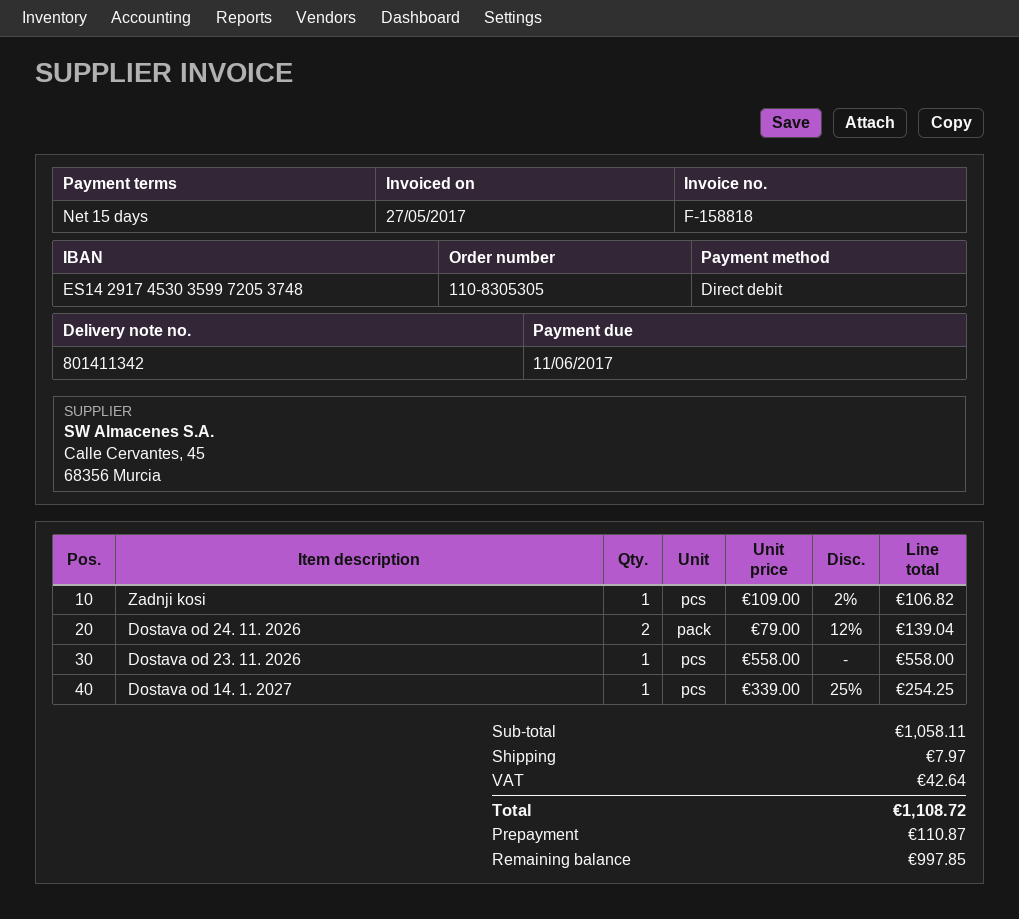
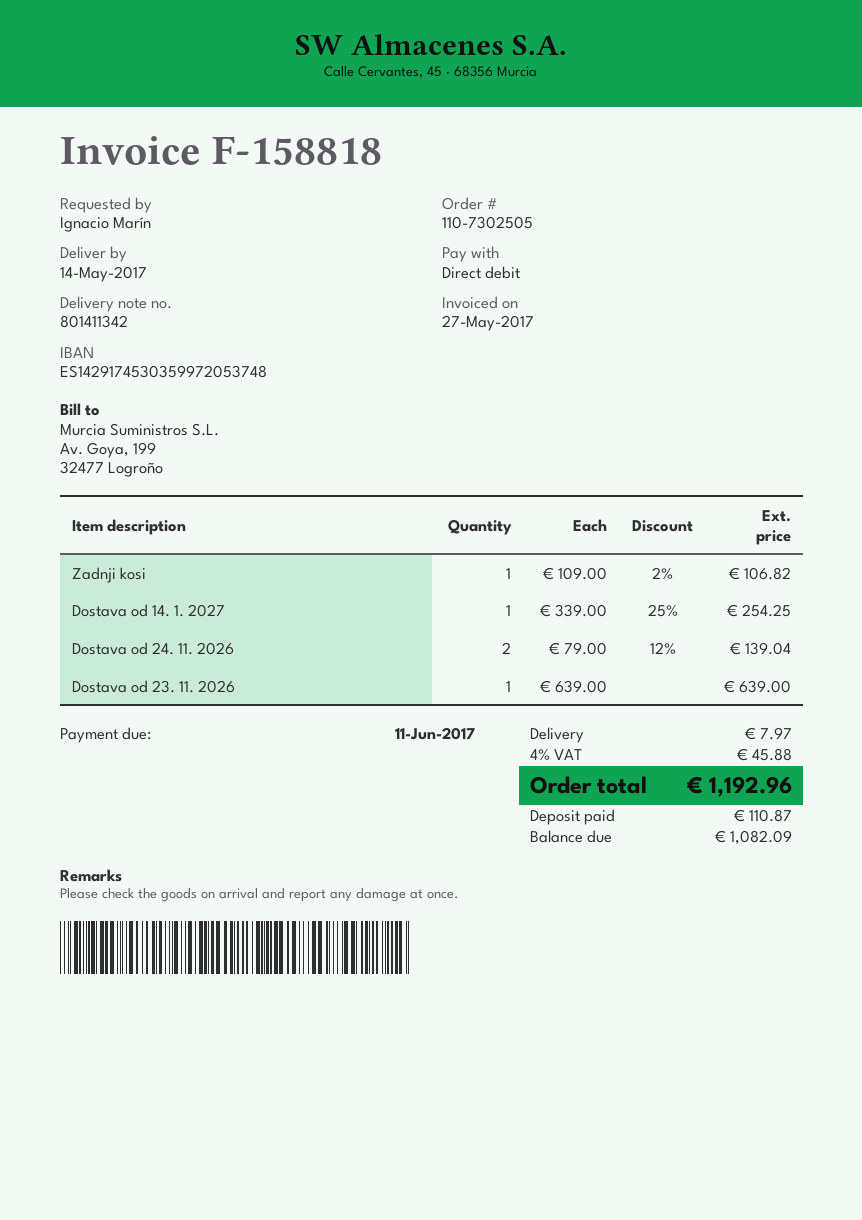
order number: 110-8305305 -> 110-7302505
Dostava od 23. 11. 2026: 1 x 558.00 = 558.00 -> 1 x 639.00 = 639.00
tax: 42.64 -> 45.88
total: 1108.72 -> 1192.96
balance: 997.85 -> 1082.09

